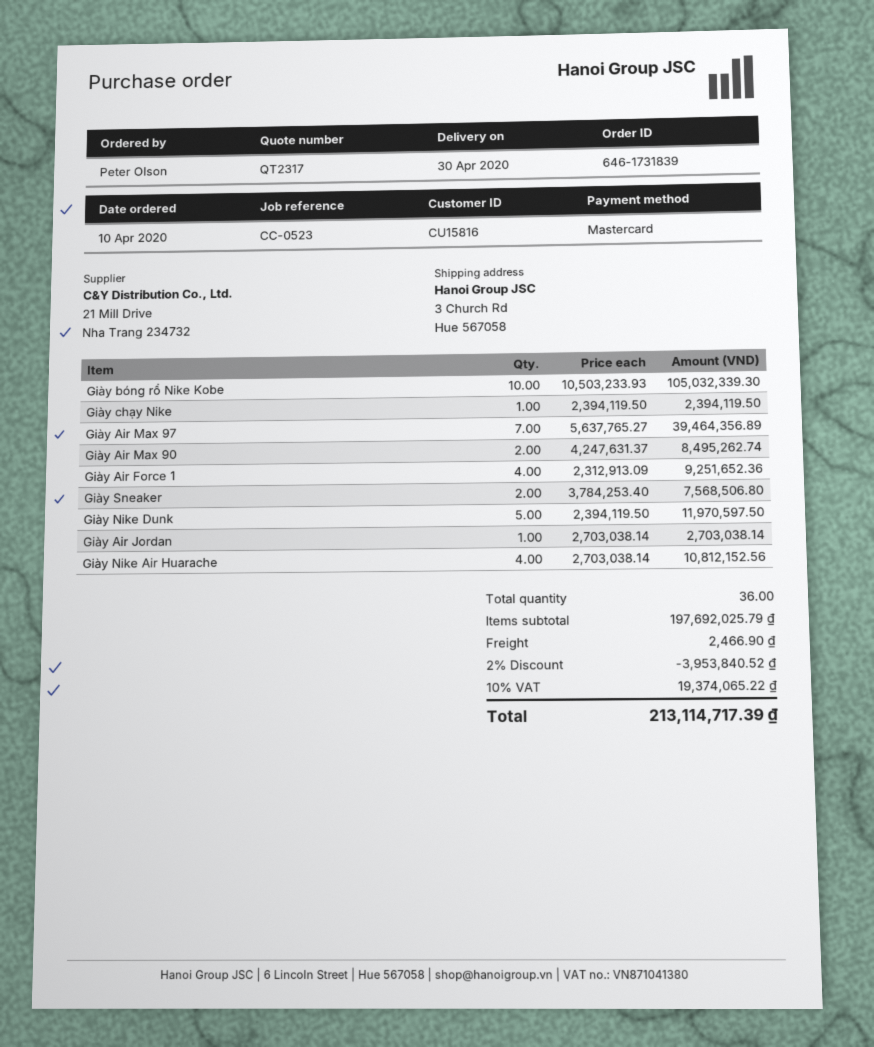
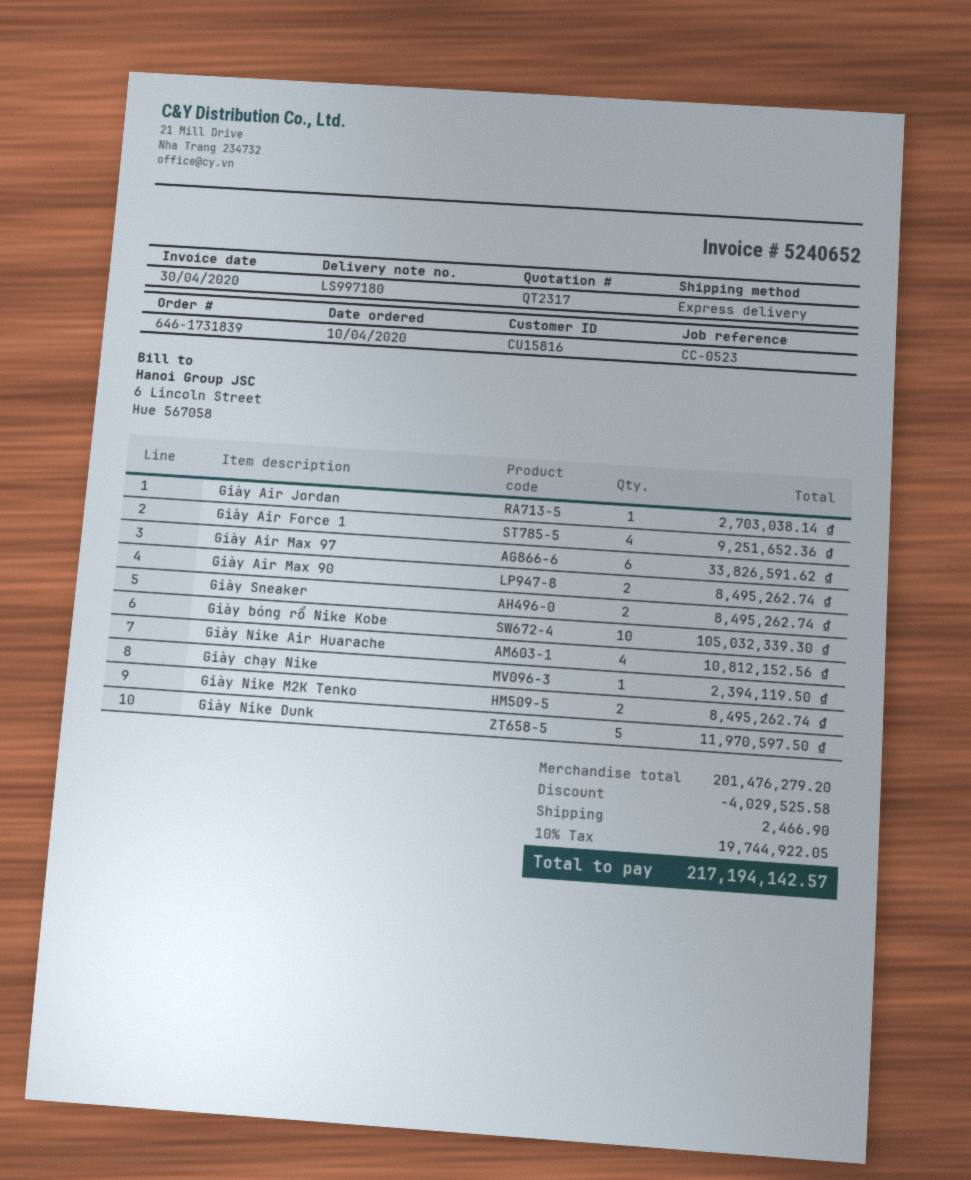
Giày Air Max 97: 7 for 39464356.89 -> 6 for 33826591.62
Giày Sneaker: 2 for 7568506.80 -> 2 for 8495262.74
Giày Nike M2K Tenko: none -> 2 for 8495262.74
subtotal: 197692025.79 -> 201476279.20
discount: 3953840.52 -> 4029525.58
tax: 10% = 19374065.22 -> 10% = 19744922.05
total: 213114717.39 -> 217194142.57

